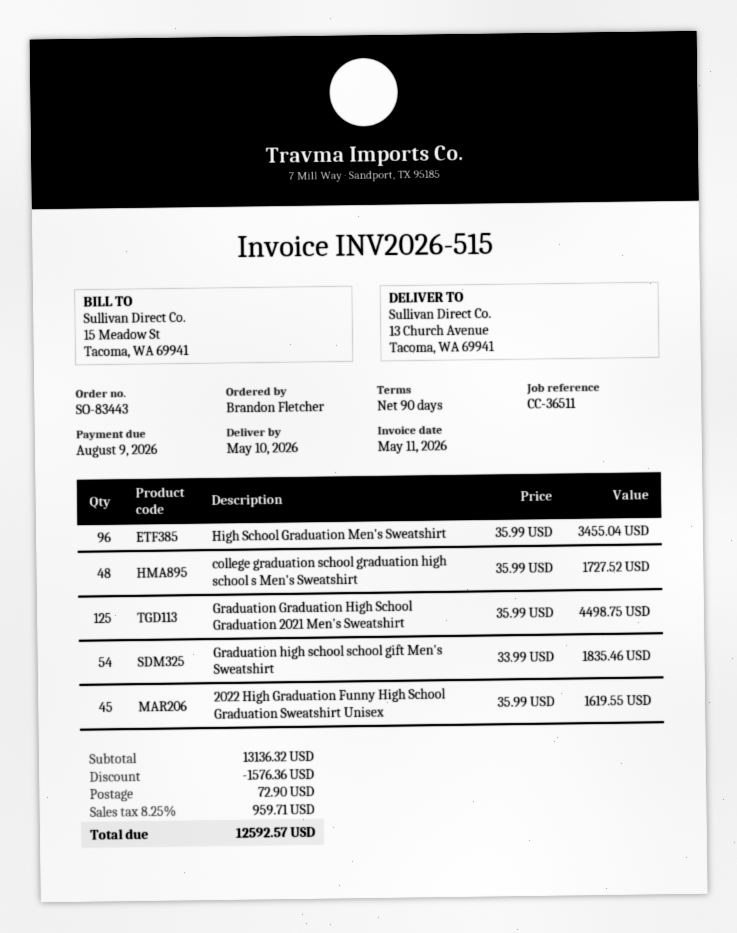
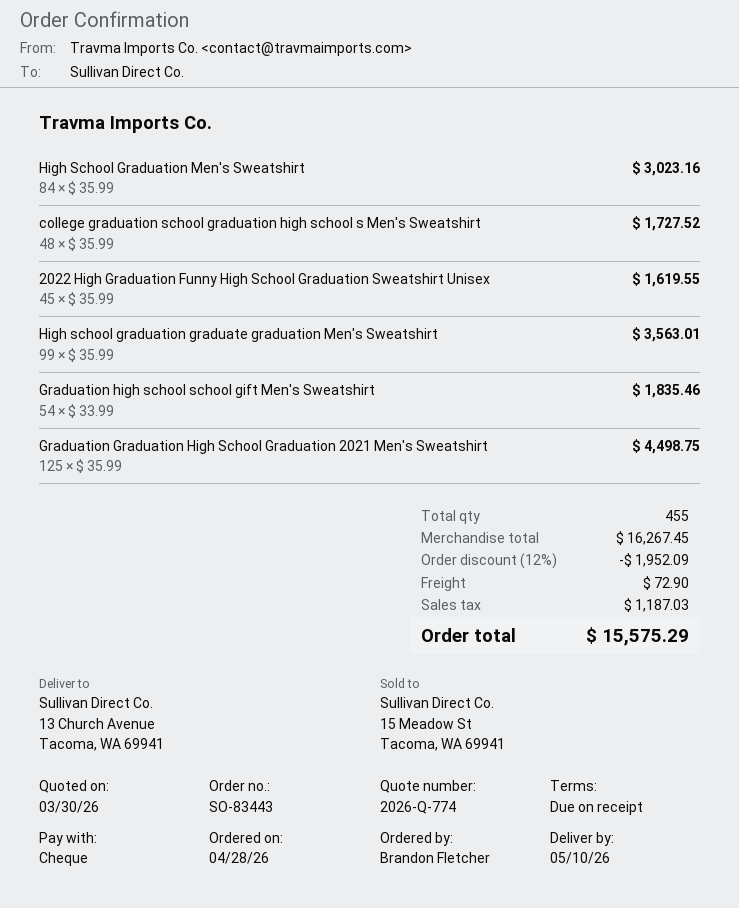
payment terms: 90 days -> on receipt
High School Graduation Men's Sweatshirt: 96 x 35.99 = 3455.04 -> 84 x 35.99 = 3023.16
High school graduation graduate graduation Men's Sweatshirt: none -> 99 x 35.99 = 3563.01
subtotal: 13136.32 -> 16267.45
discount: 1576.36 -> 1952.09
tax: 959.71 -> 1187.03
total: 12592.57 -> 15575.29

